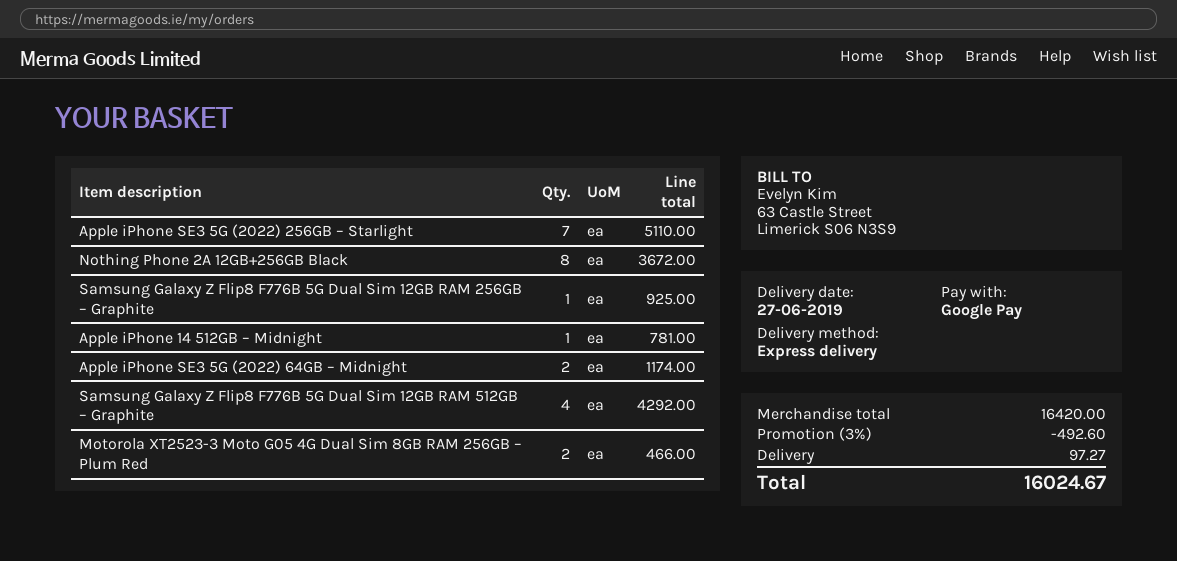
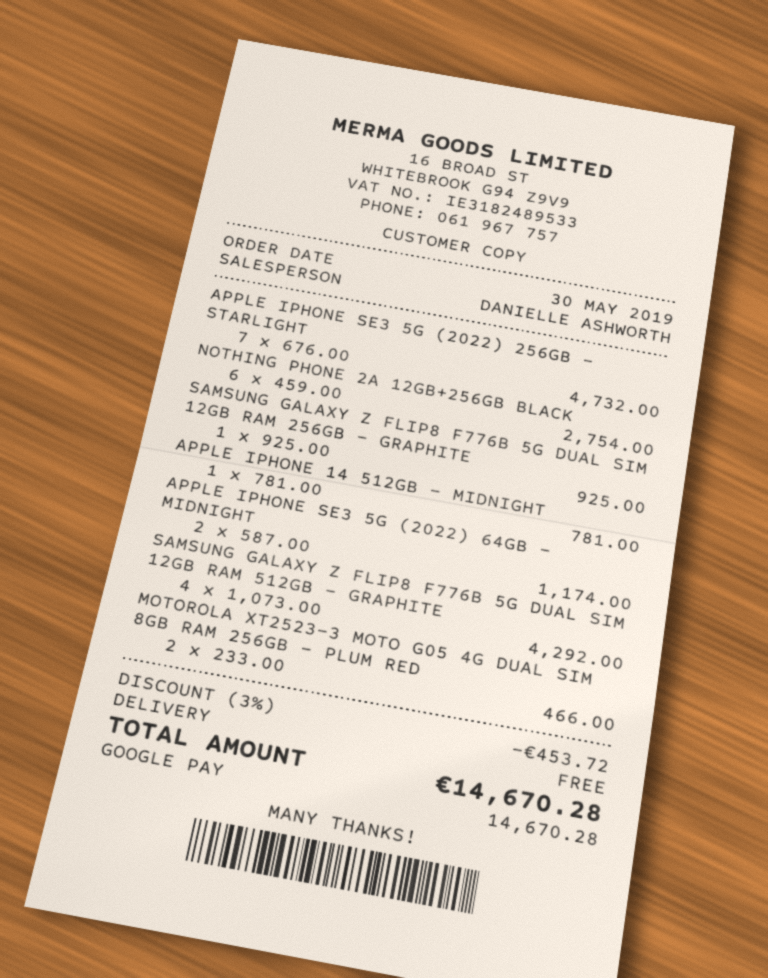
Apple iPhone SE3 5G (2022) 256GB – Starlight: 7 for 5110.00 -> 7 for 4732.00
Nothing Phone 2A 12GB+256GB Black: 8 for 3672.00 -> 6 for 2754.00
discount: 3% = 492.60 -> 3% = 453.72
shipping: 97.27 -> 0.00
total: 16024.67 -> 14670.28

